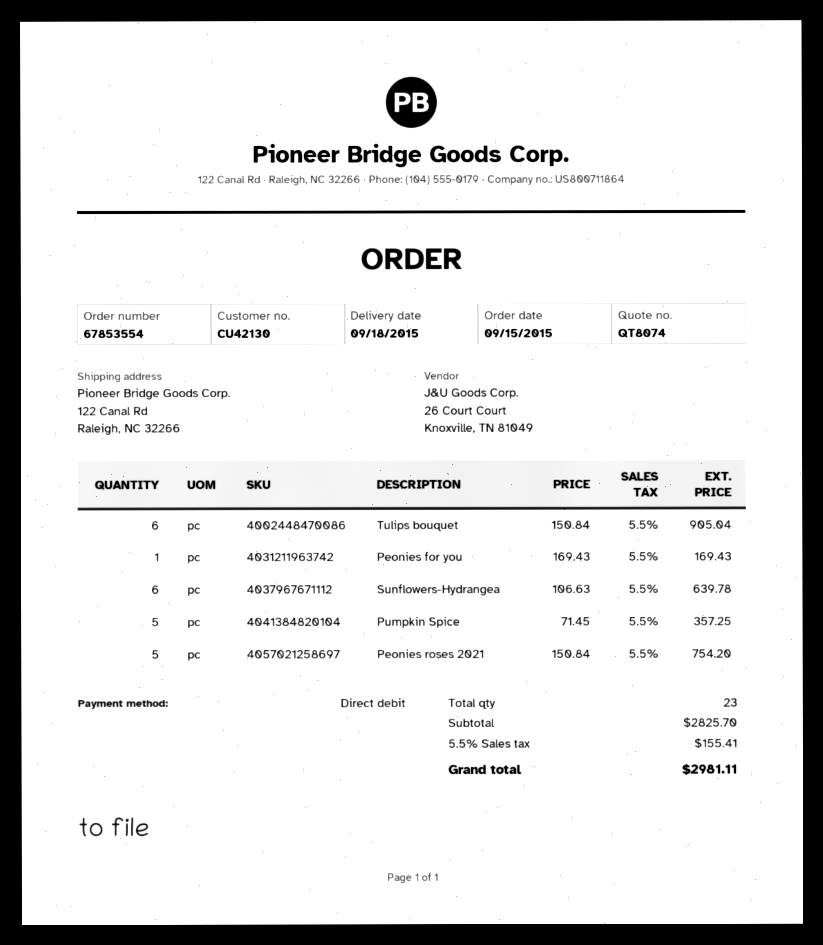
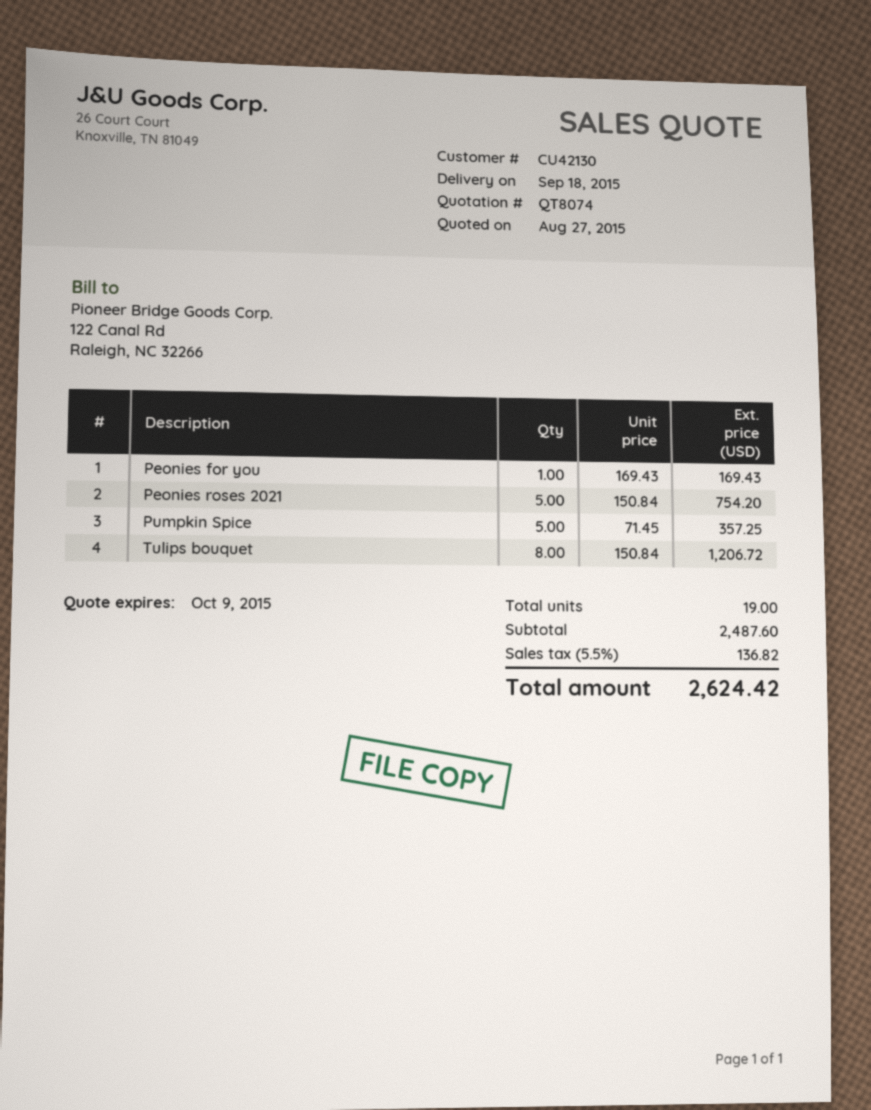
Tulips bouquet: 6 x 150.84 = 905.04 -> 8 x 150.84 = 1206.72
Sunflowers-Hydrangea: 6 x 106.63 = 639.78 -> none
total quantity: 23 -> 19
subtotal: 2825.70 -> 2487.60
tax: 5.5% = 155.41 -> 5.5% = 136.82
total: 2981.11 -> 2624.42

